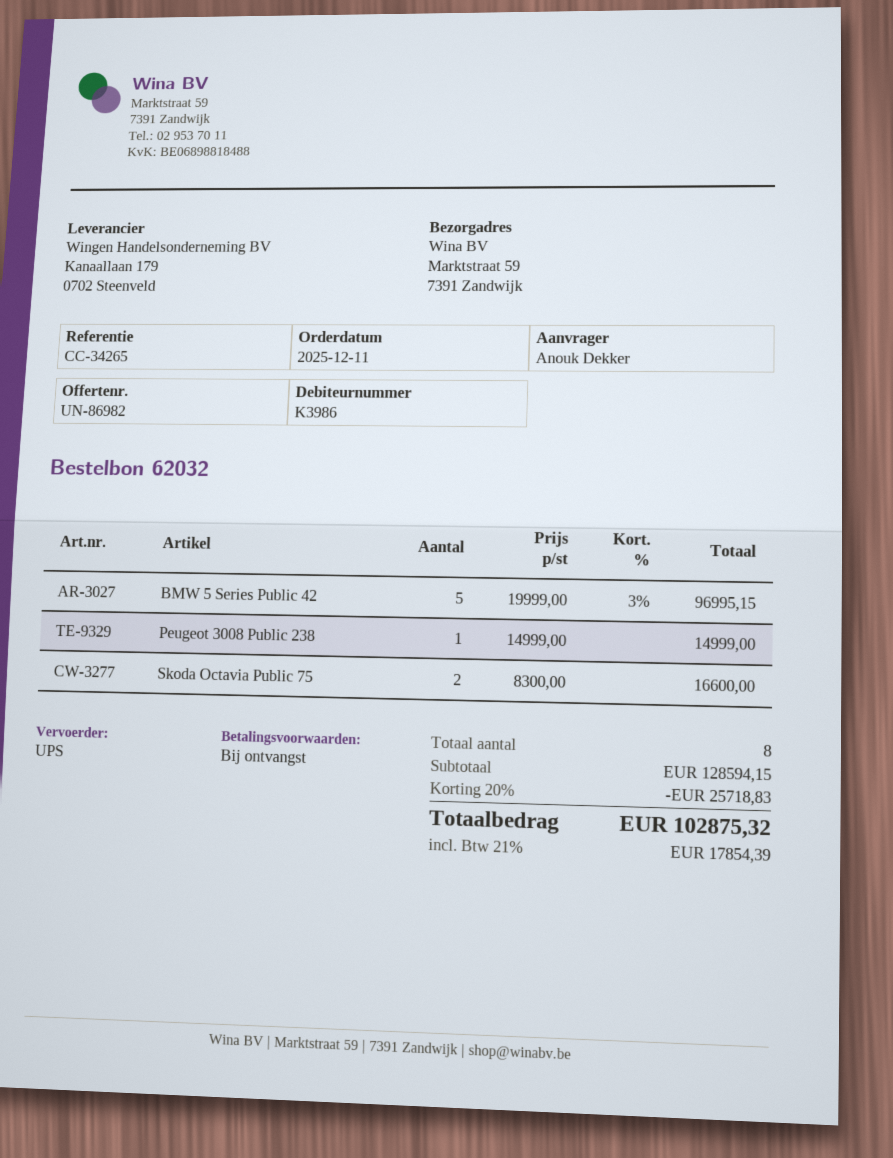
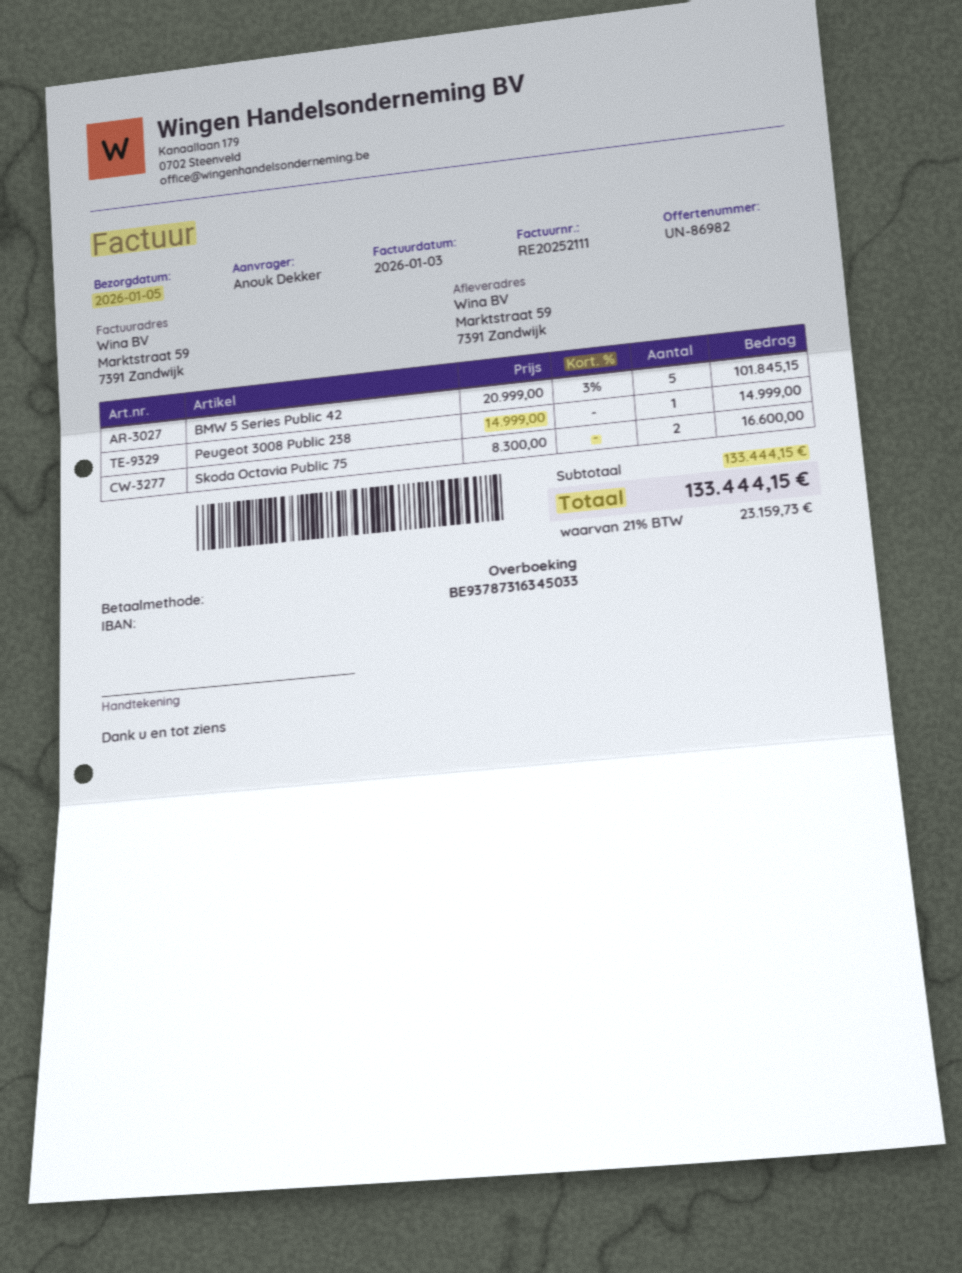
BMW 5 Series Public 42: 5 x 19999.00 - 3% = 96995.15 -> 5 x 20999.00 - 3% = 101845.15
subtotal: 128594.15 -> 133444.15
discount: 20% = 25718.83 -> none
tax: 21% = 17854.39 -> 21% = 23159.73
total: 102875.32 -> 133444.15

